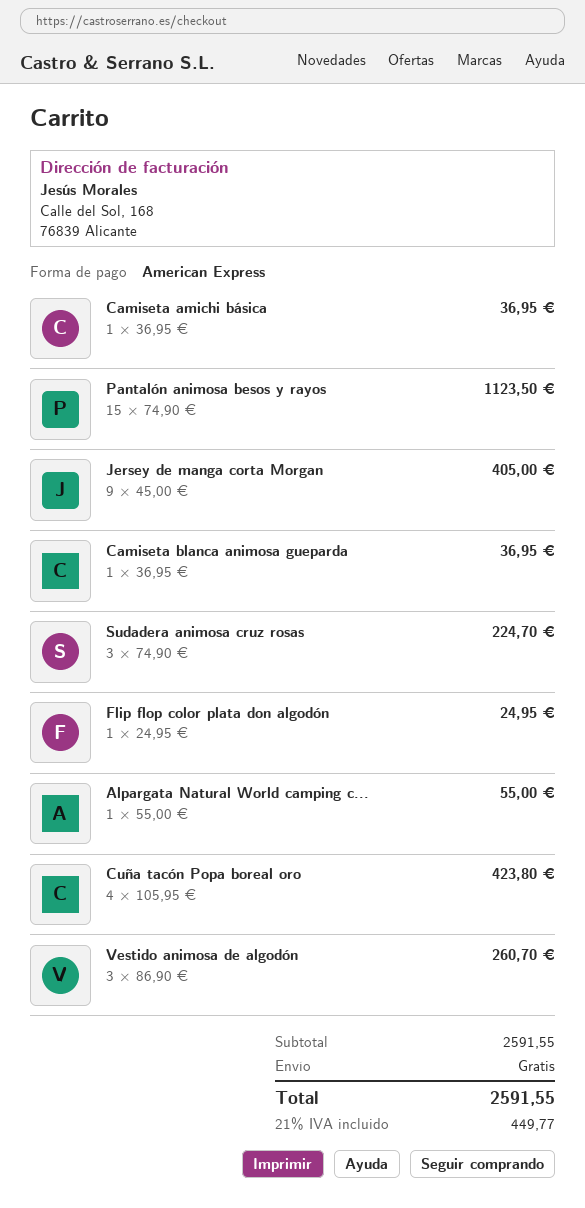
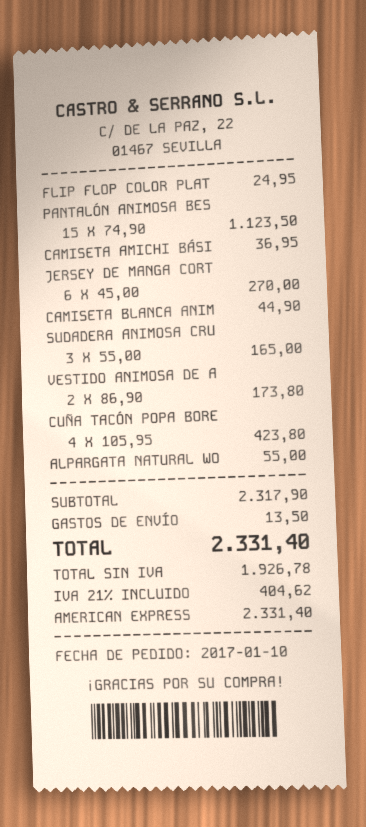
Jersey de manga corta Morgan: 9 x 45.00 = 405.00 -> 6 x 45.00 = 270.00
Camiseta blanca animosa gueparda: 1 x 36.95 = 36.95 -> 1 x 44.90 = 44.90
Sudadera animosa cruz rosas: 3 x 74.90 = 224.70 -> 3 x 55.00 = 165.00
Vestido animosa de algodón: 3 x 86.90 = 260.70 -> 2 x 86.90 = 173.80
subtotal: 2591.55 -> 2317.90
shipping: 0.00 -> 13.50
tax: 21% = 449.77 -> 21% = 404.62
total: 2591.55 -> 2331.40

